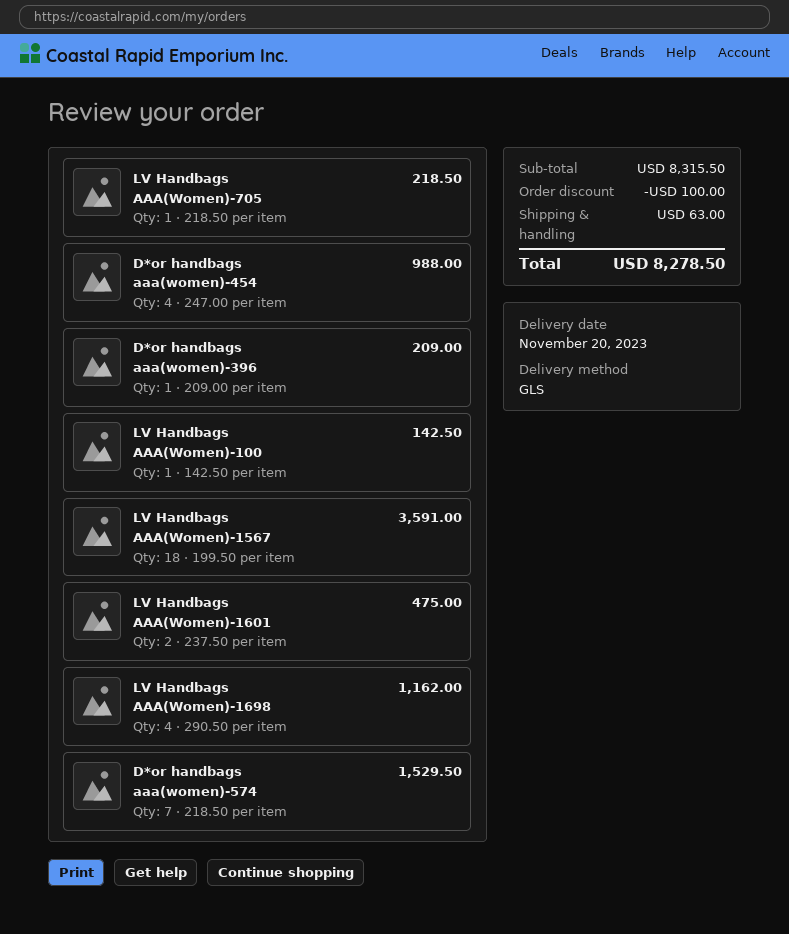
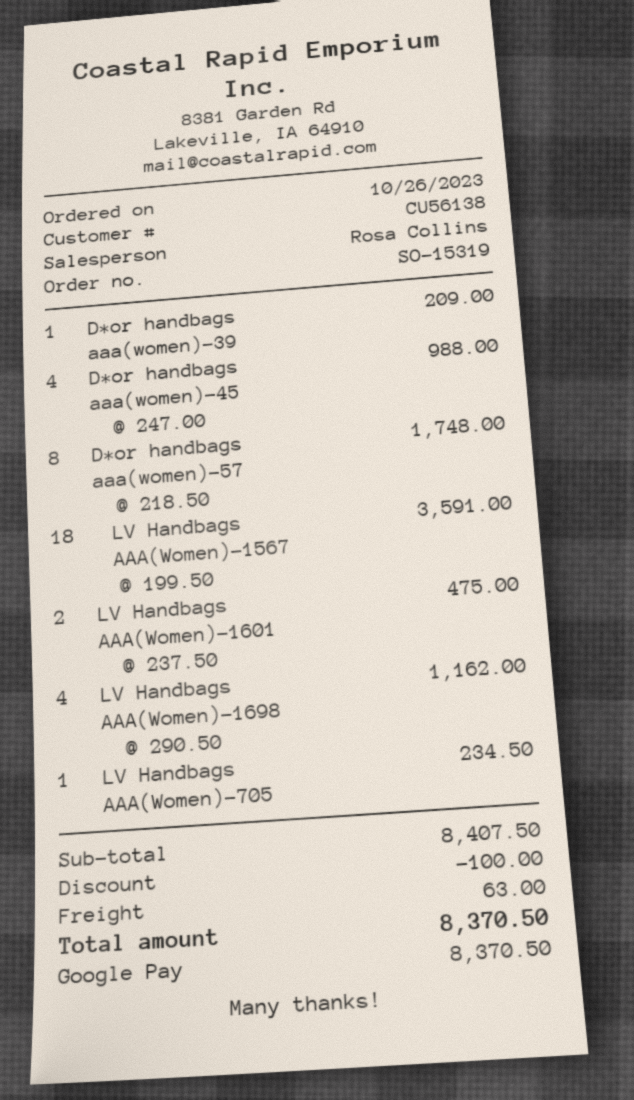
LV Handbags AAA(Women)-705: 1 x 218.50 = 218.50 -> 1 x 234.50 = 234.50
LV Handbags AAA(Women)-100: 1 x 142.50 = 142.50 -> none
D*or handbags aaa(women)-574: 7 x 218.50 = 1529.50 -> 8 x 218.50 = 1748.00
subtotal: 8315.50 -> 8407.50
total: 8278.50 -> 8370.50

